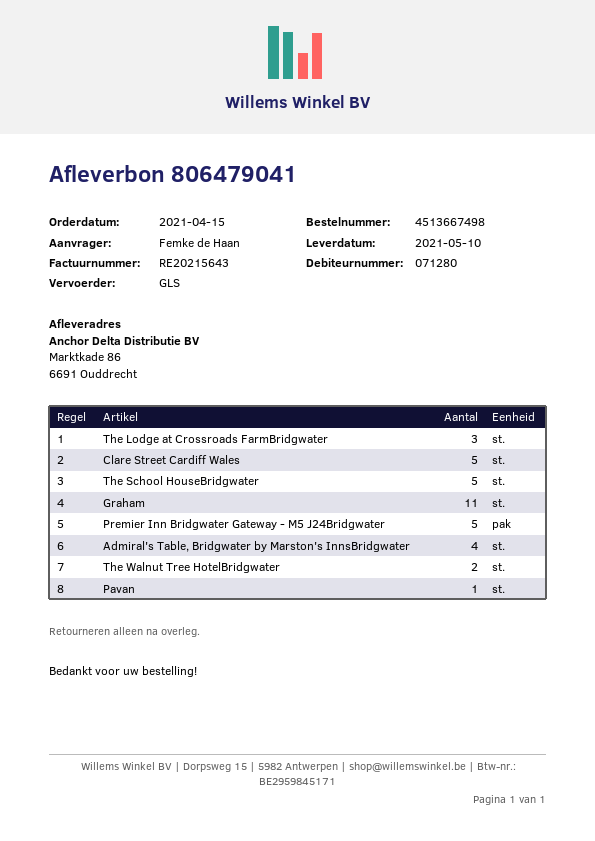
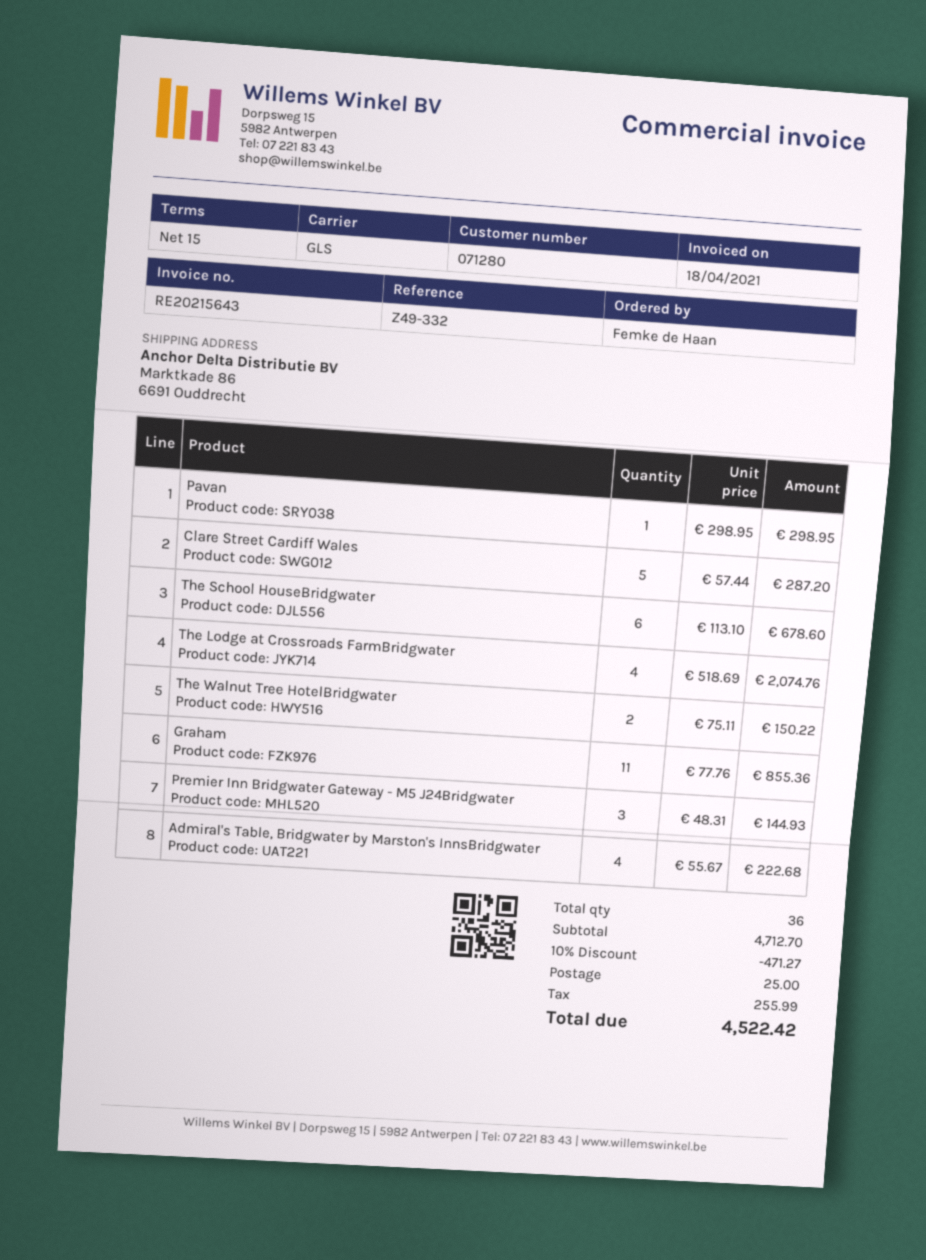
The Lodge at Crossroads FarmBridgwater: 3 -> 4
The School HouseBridgwater: 5 -> 6
Premier Inn Bridgwater Gateway - M5 J24Bridgwater: 5 -> 3

